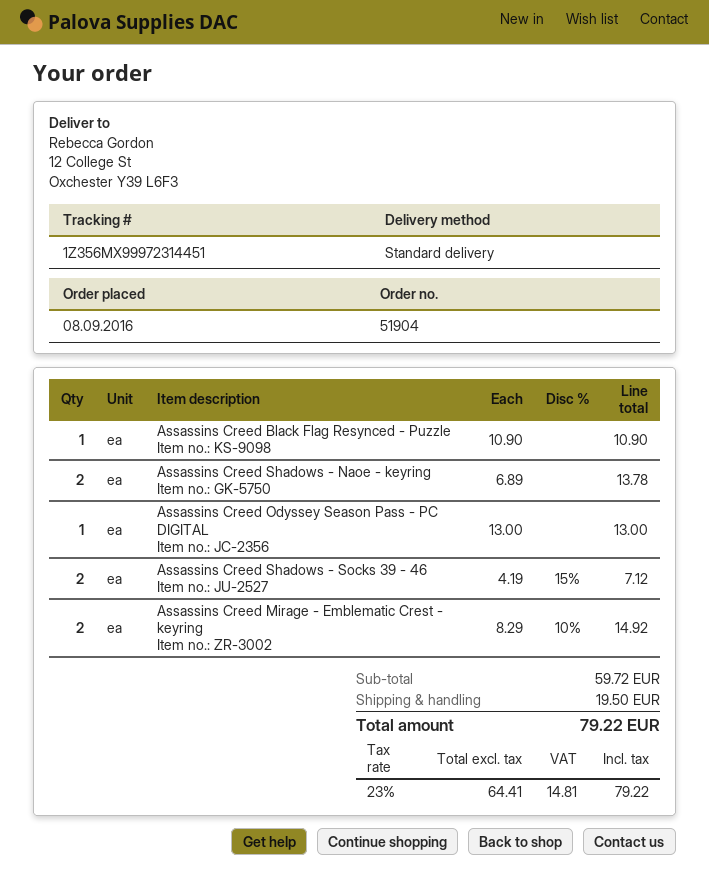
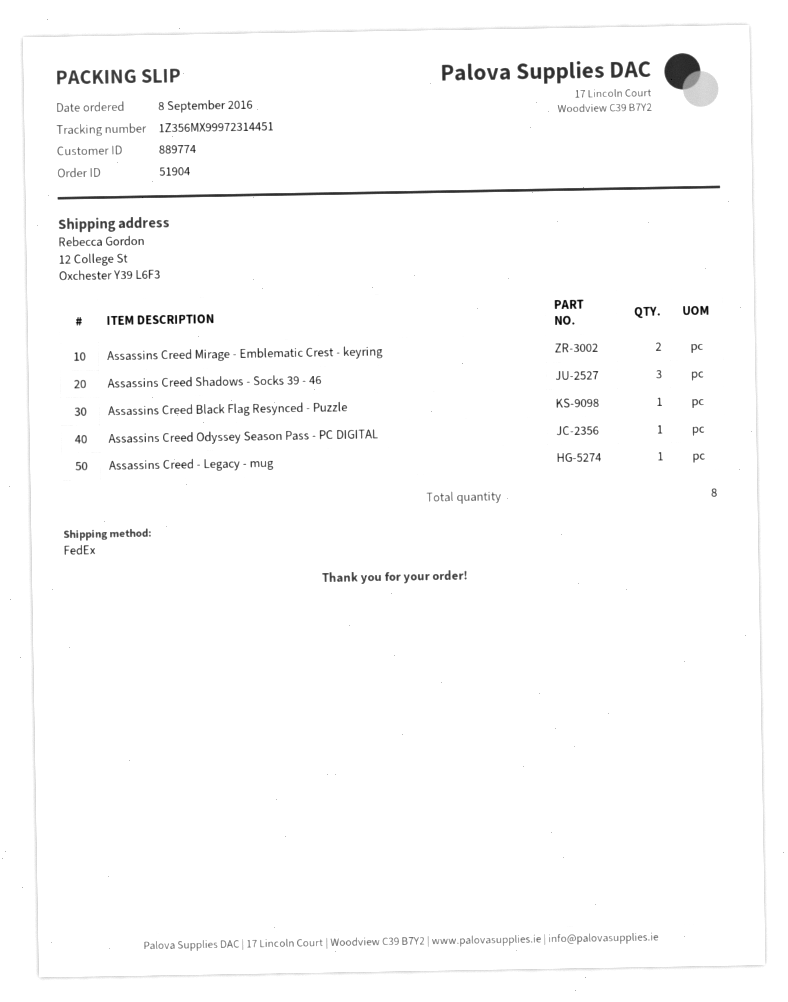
shipping method: standard -> FedEx
Assassins Creed Shadows - Naoe - keyring: 2 -> none
Assassins Creed Shadows - Socks 39 - 46: 2 -> 3
Assassins Creed - Legacy - mug: none -> 1

